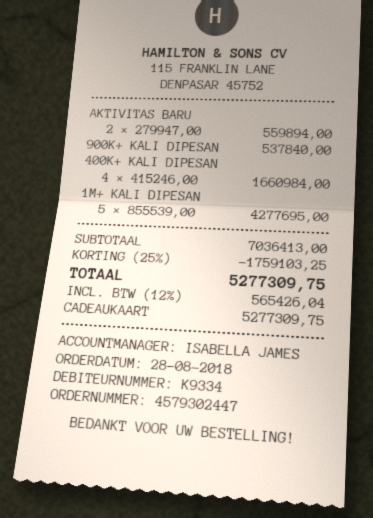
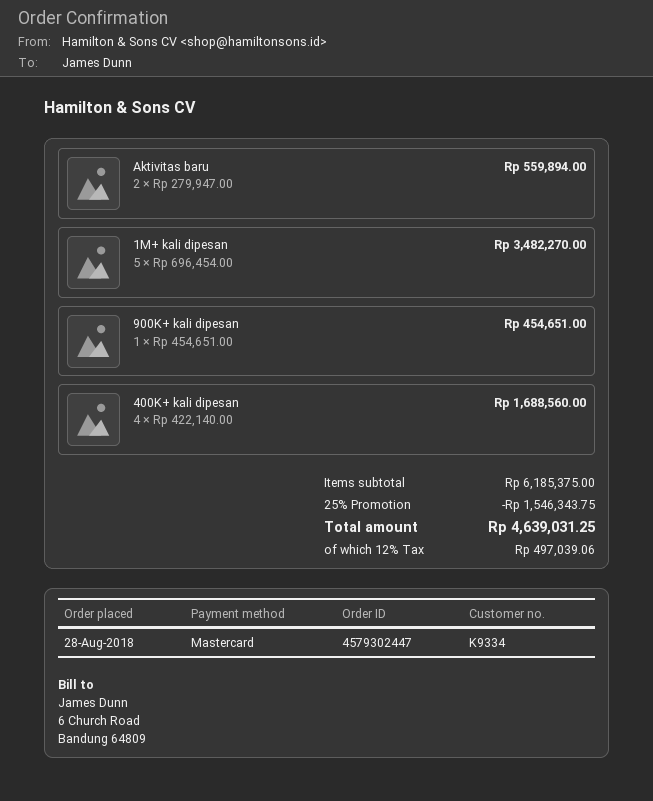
payment method: gift card -> Mastercard
900K+ KALI DIPESAN: 1 x 537840.00 = 537840.00 -> 1 x 454651.00 = 454651.00
400K+ KALI DIPESAN: 4 x 415246.00 = 1660984.00 -> 4 x 422140.00 = 1688560.00
1M+ KALI DIPESAN: 5 x 855539.00 = 4277695.00 -> 5 x 696454.00 = 3482270.00
subtotal: 7036413.00 -> 6185375.00
discount: 25% = 1759103.25 -> 25% = 1546343.75
tax: 12% = 565426.04 -> 12% = 497039.06
total: 5277309.75 -> 4639031.25

